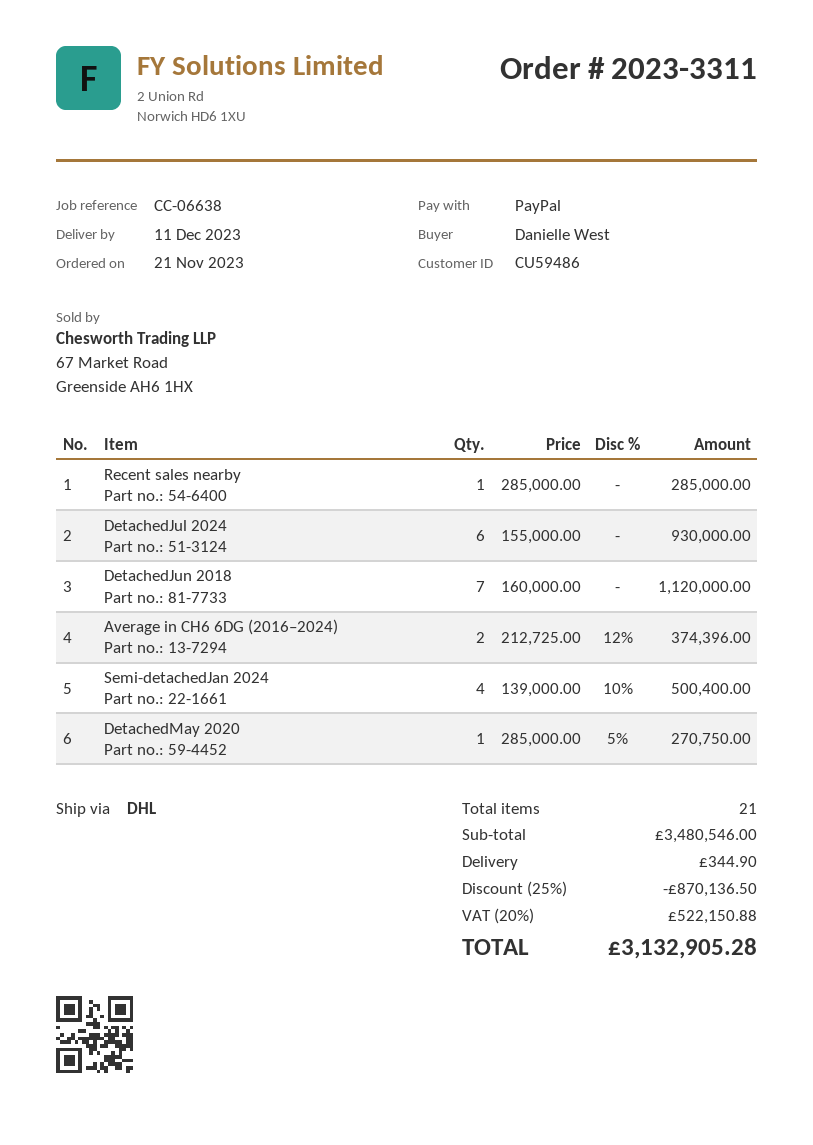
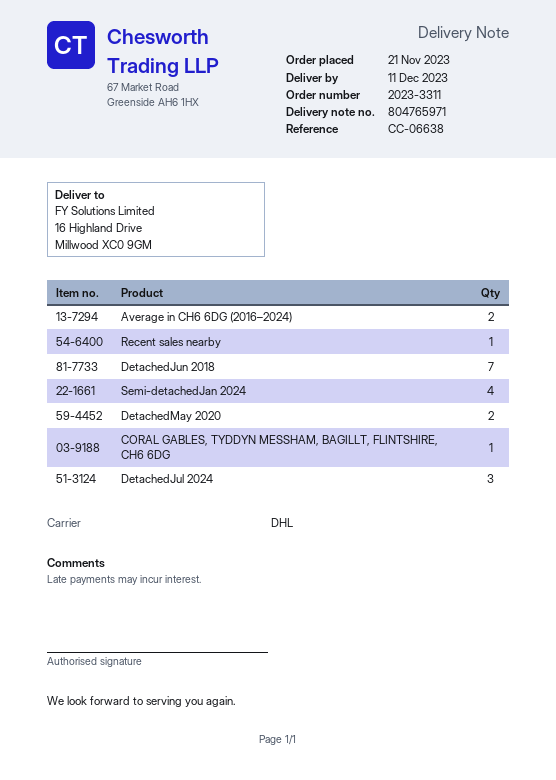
DetachedJul 2024: 6 -> 3
DetachedMay 2020: 1 -> 2
CORAL GABLES, TYDDYN MESSHAM, BAGILLT, FLINTSHIRE, CH6 6DG: none -> 1

